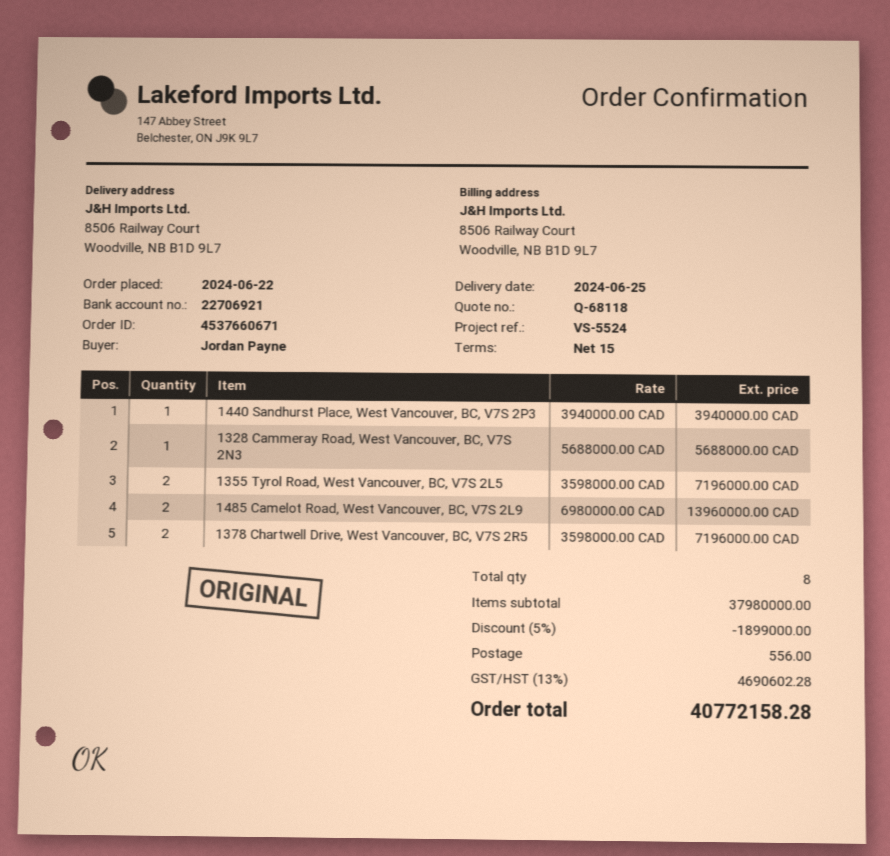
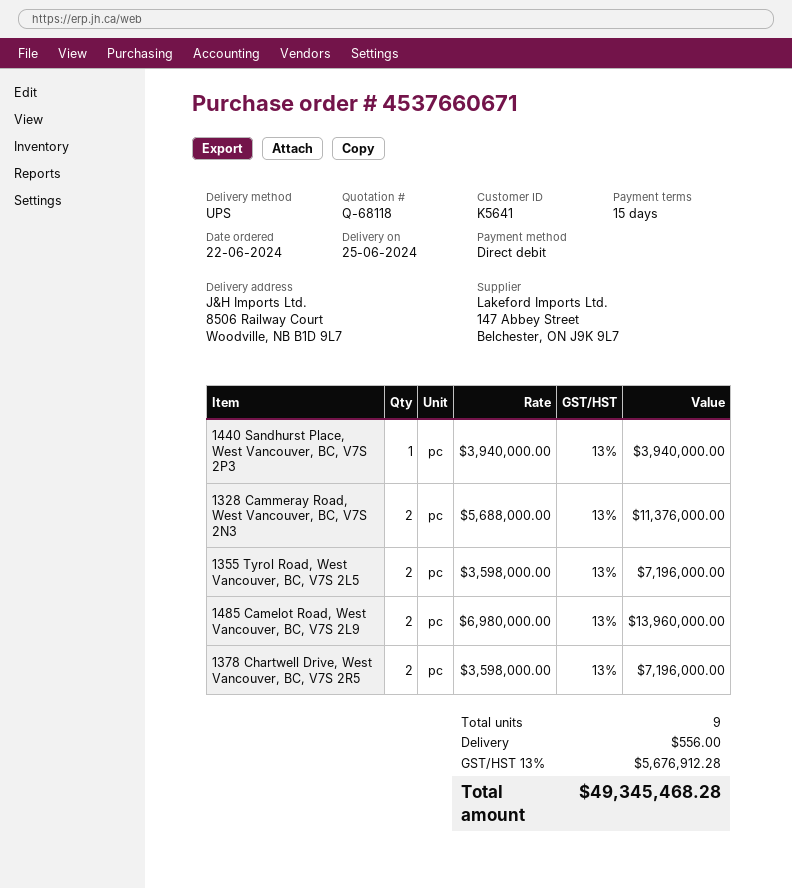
1328 Cammeray Road, West Vancouver, BC, V7S 2N3: 1 x 5688000.00 = 5688000.00 -> 2 x 5688000.00 = 11376000.00
total quantity: 8 -> 9
discount: 5% = 1899000.00 -> none
tax: 13% = 4690602.28 -> 13% = 5676912.28
total: 40772158.28 -> 49345468.28

